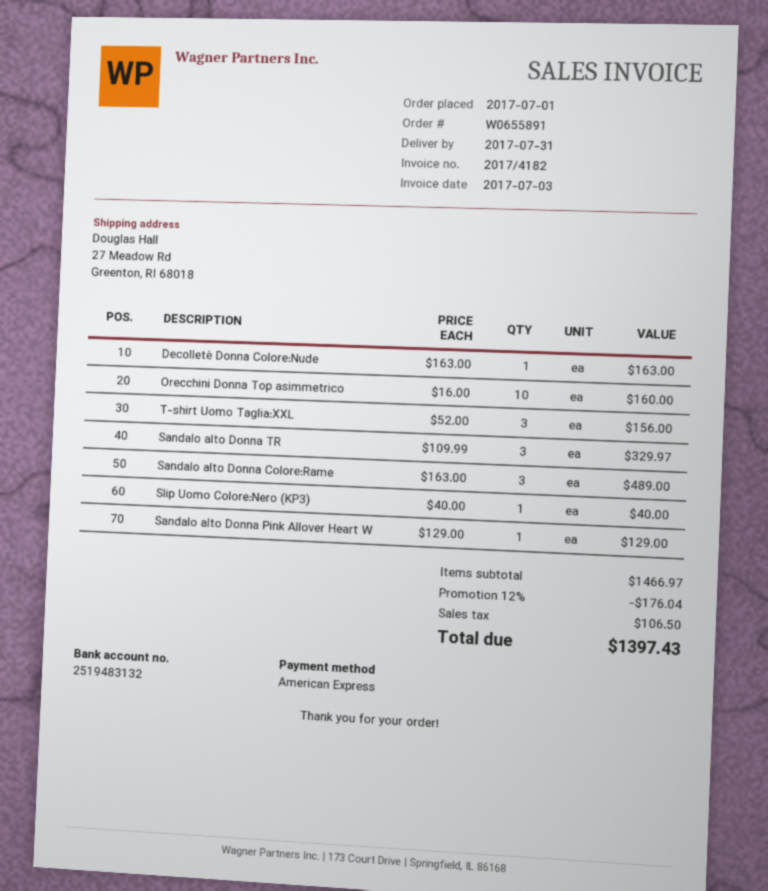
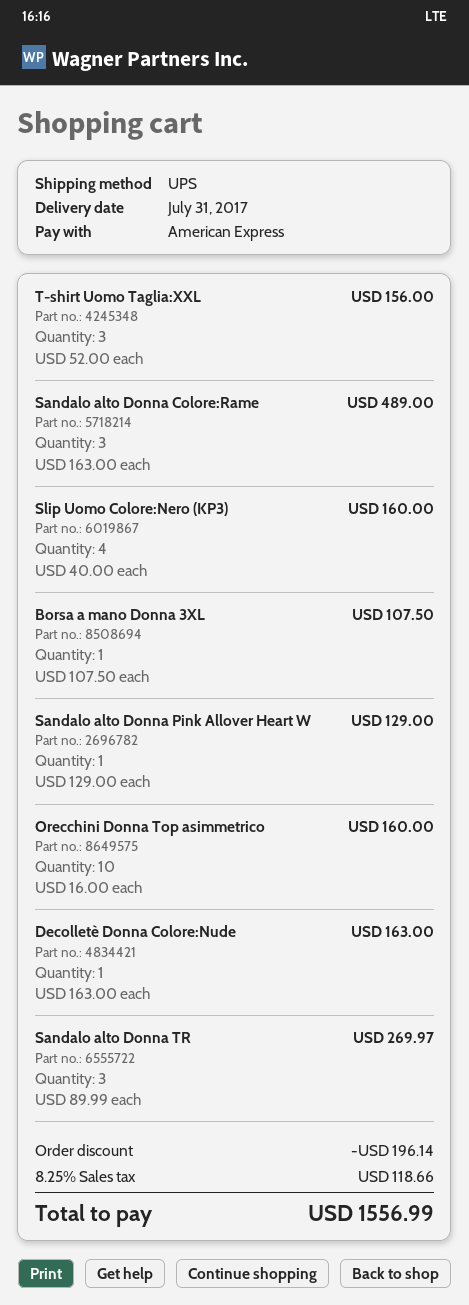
Sandalo alto Donna TR: 3 x 109.99 = 329.97 -> 3 x 89.99 = 269.97
Slip Uomo Colore:Nero (KP3): 1 x 40.00 = 40.00 -> 4 x 40.00 = 160.00
Borsa a mano Donna 3XL: none -> 1 x 107.50 = 107.50
discount: 176.04 -> 196.14
tax: 106.50 -> 118.66
total: 1397.43 -> 1556.99

